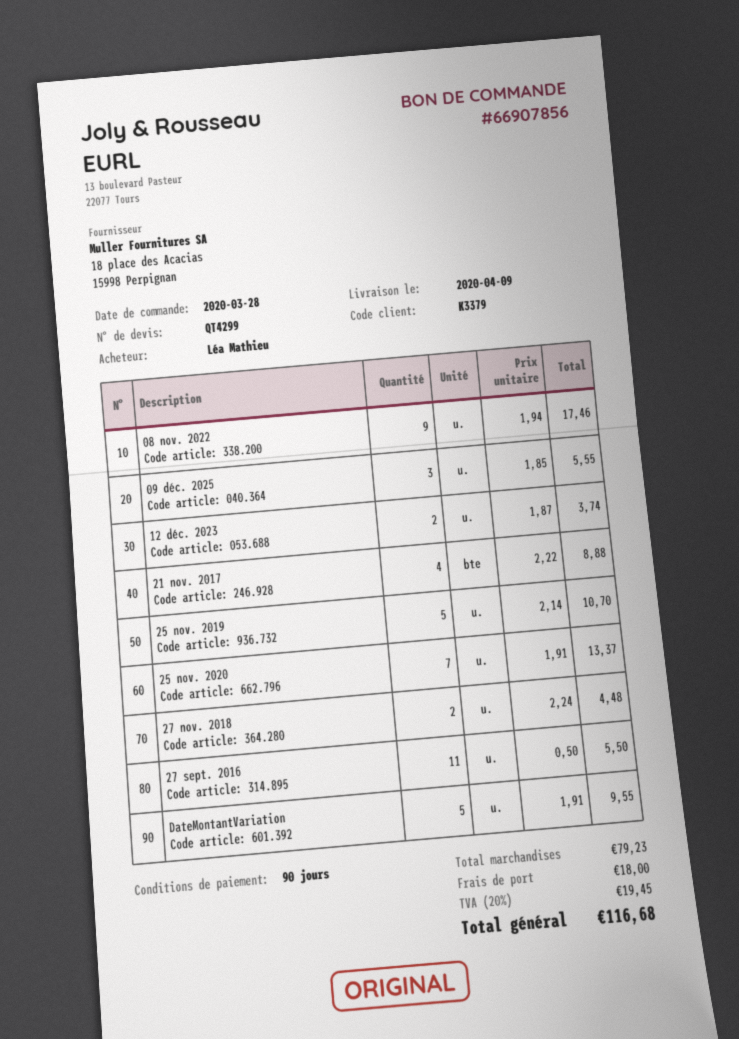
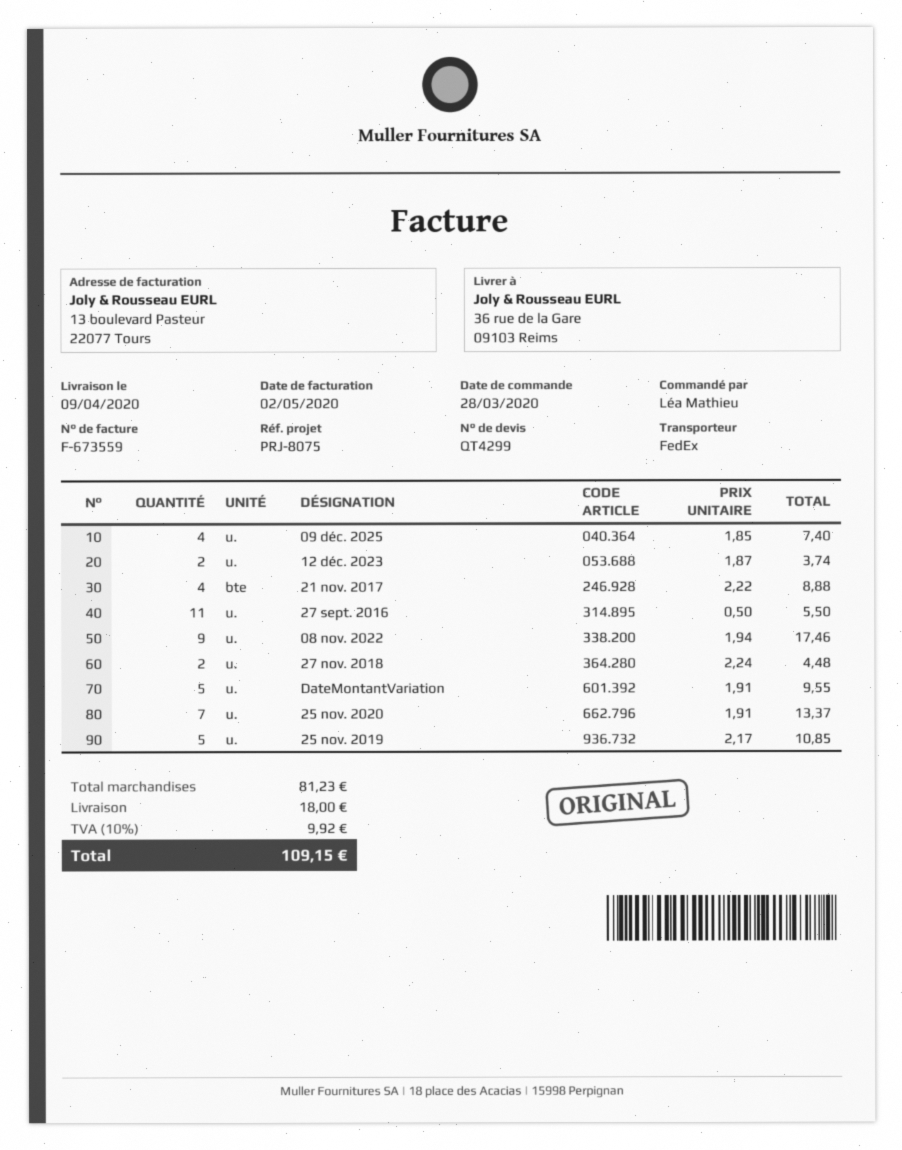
09 déc. 2025: 3 x 1.85 = 5.55 -> 4 x 1.85 = 7.40
25 nov. 2019: 5 x 2.14 = 10.70 -> 5 x 2.17 = 10.85
subtotal: 79.23 -> 81.23
tax: 20% = 19.45 -> 10% = 9.92
total: 116.68 -> 109.15

